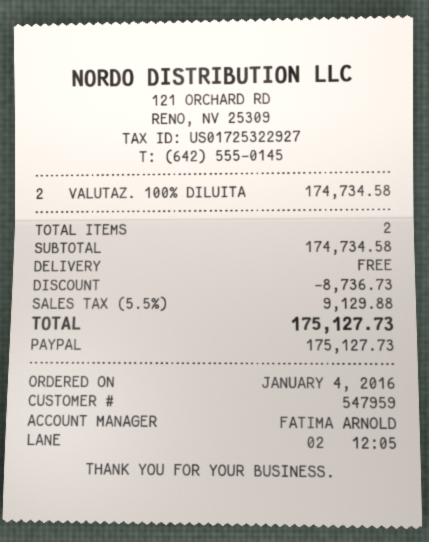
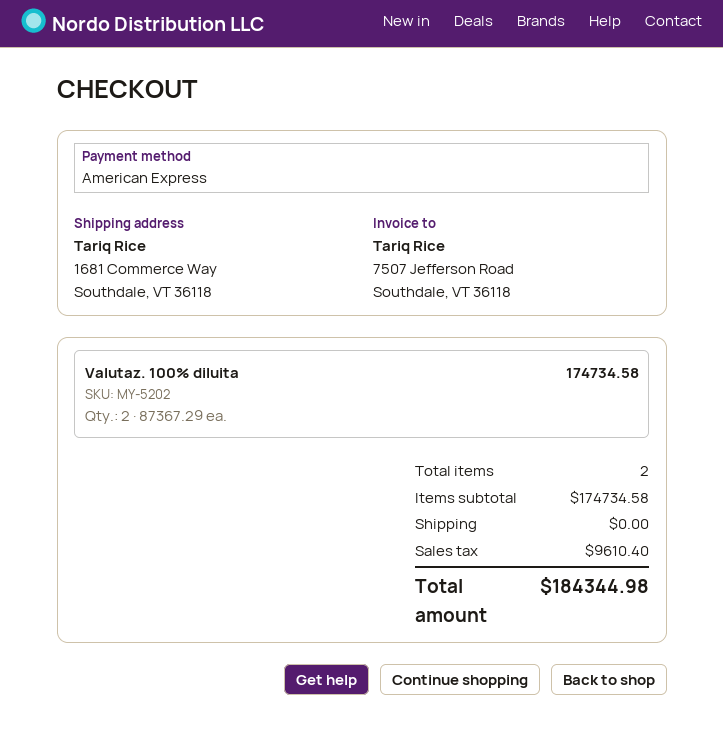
payment method: PayPal -> American Express
discount: 8736.73 -> none
tax: 9129.88 -> 9610.40
total: 175127.73 -> 184344.98

